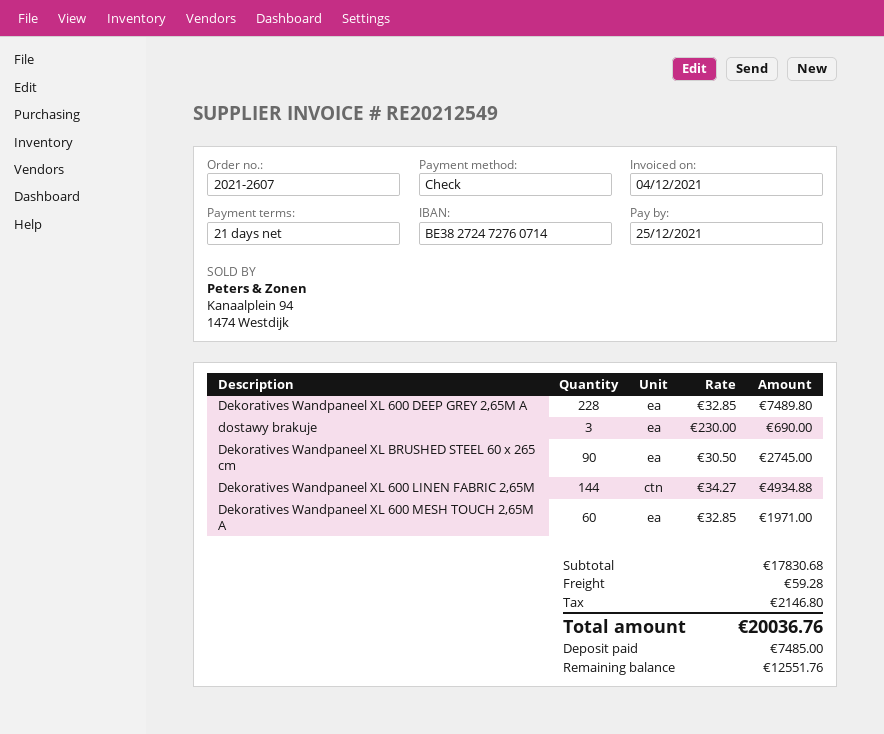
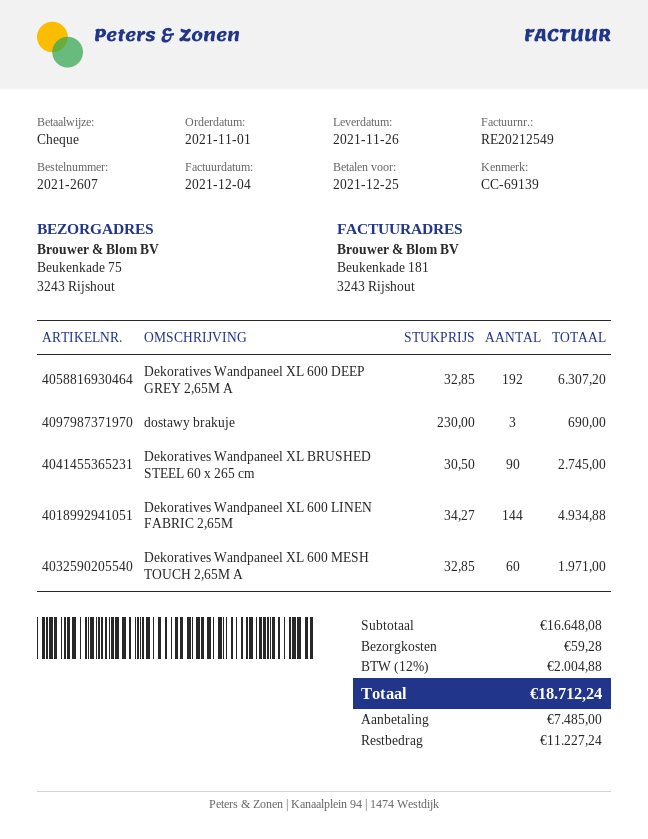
Dekoratives Wandpaneel XL 600 DEEP GREY 2,65M A: 228 x 32.85 = 7489.80 -> 192 x 32.85 = 6307.20
subtotal: 17830.68 -> 16648.08
tax: 2146.80 -> 2004.88
total: 20036.76 -> 18712.24
balance: 12551.76 -> 11227.24

